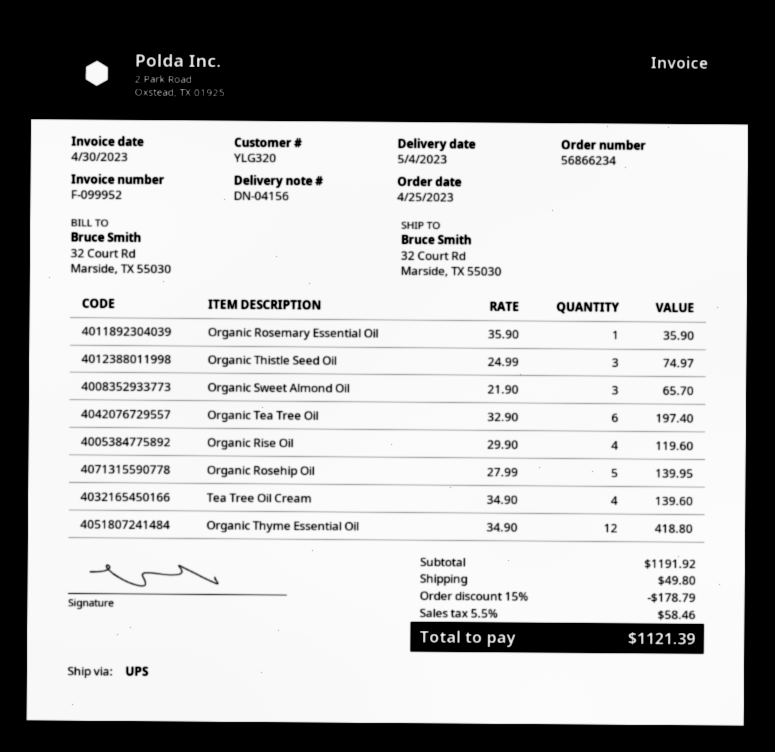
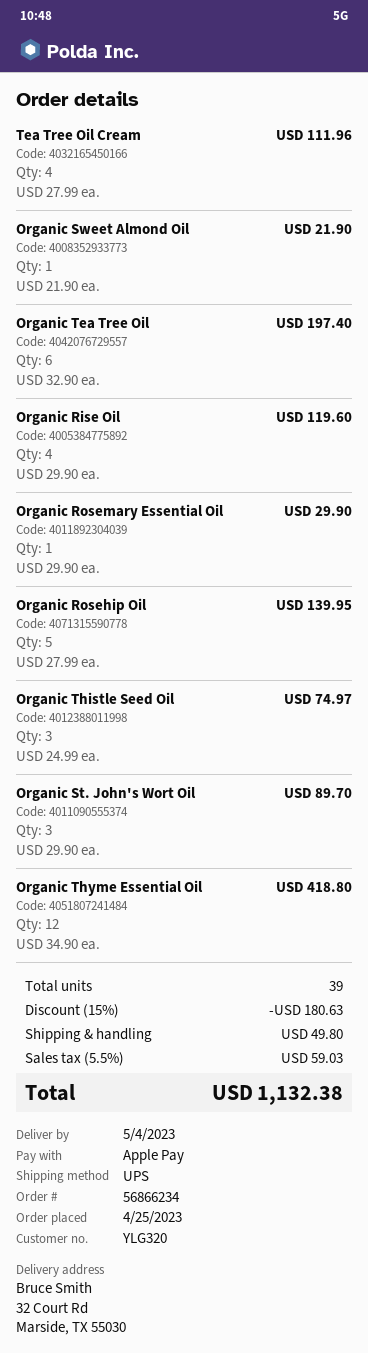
Organic Rosemary Essential Oil: 1 x 35.90 = 35.90 -> 1 x 29.90 = 29.90
Organic Sweet Almond Oil: 3 x 21.90 = 65.70 -> 1 x 21.90 = 21.90
Tea Tree Oil Cream: 4 x 34.90 = 139.60 -> 4 x 27.99 = 111.96
Organic St. John's Wort Oil: none -> 3 x 29.90 = 89.70
discount: 15% = 178.79 -> 15% = 180.63
tax: 5.5% = 58.46 -> 5.5% = 59.03
total: 1121.39 -> 1132.38

